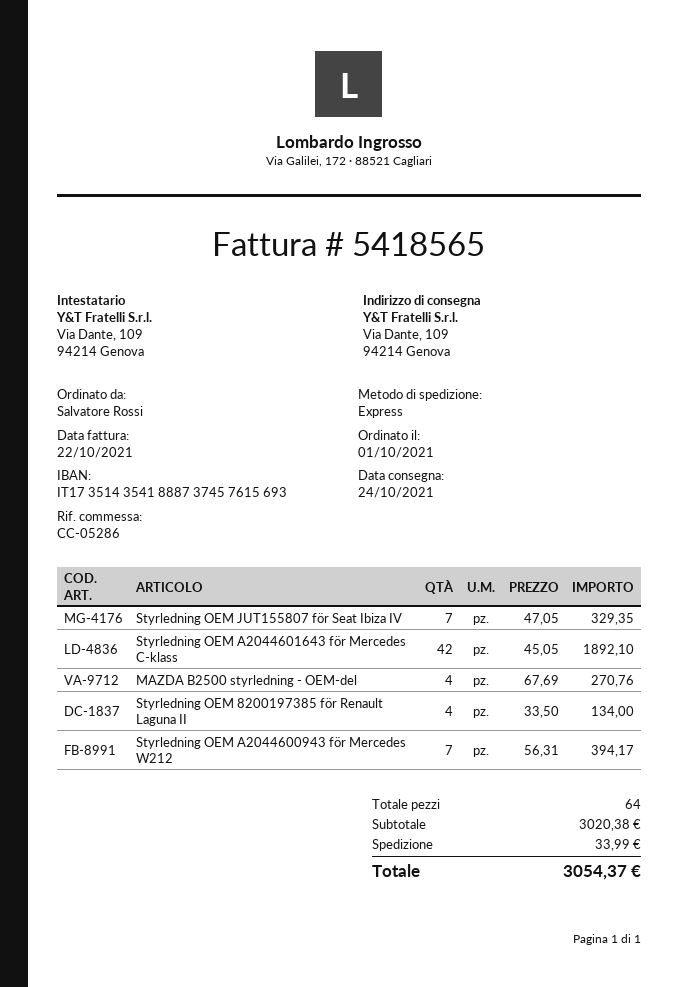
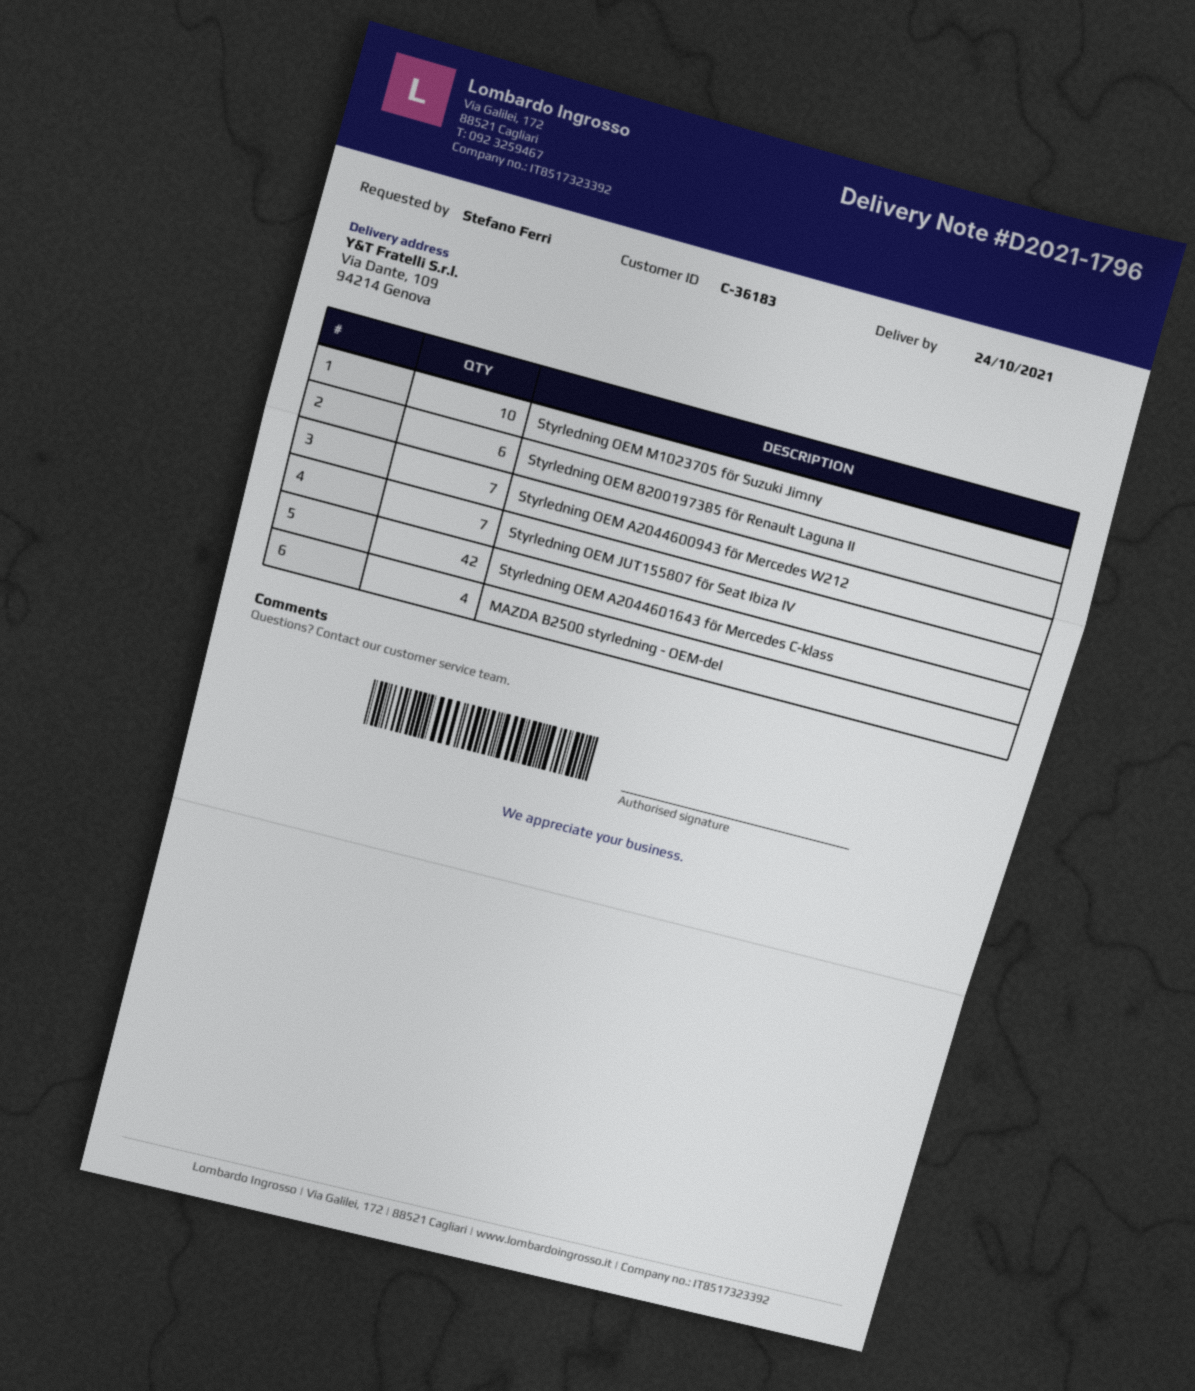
ordered by: Salvatore Rossi -> Stefano Ferri
Styrledning OEM 8200197385 för Renault Laguna II: 4 -> 6
Styrledning OEM M1023705 för Suzuki Jimny: none -> 10

